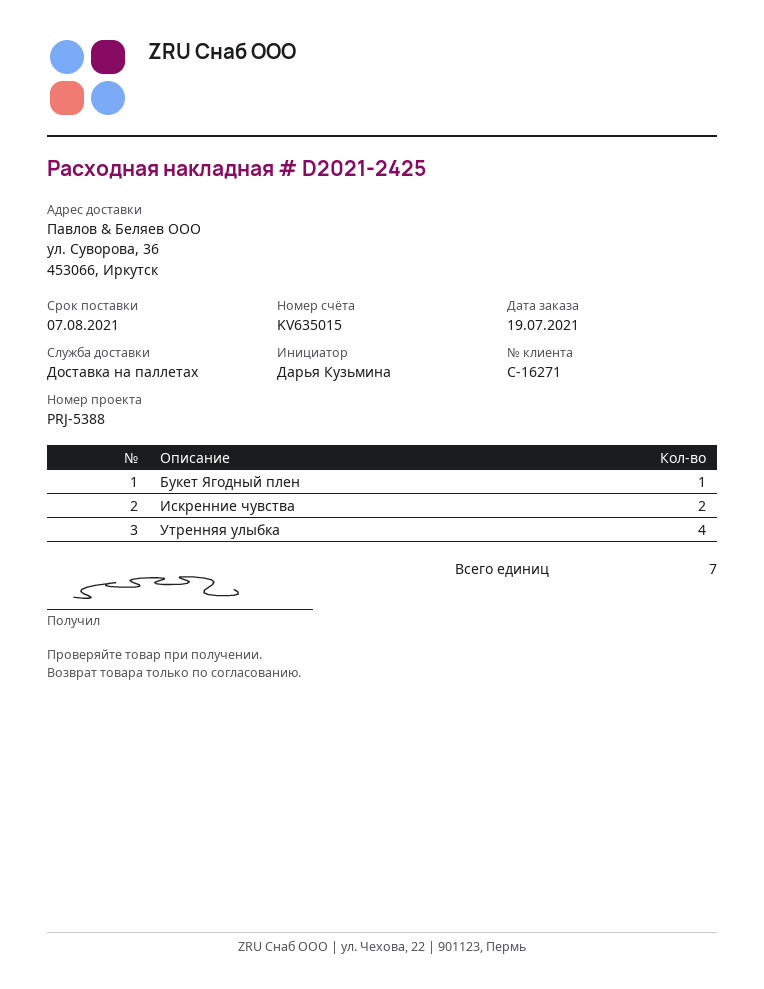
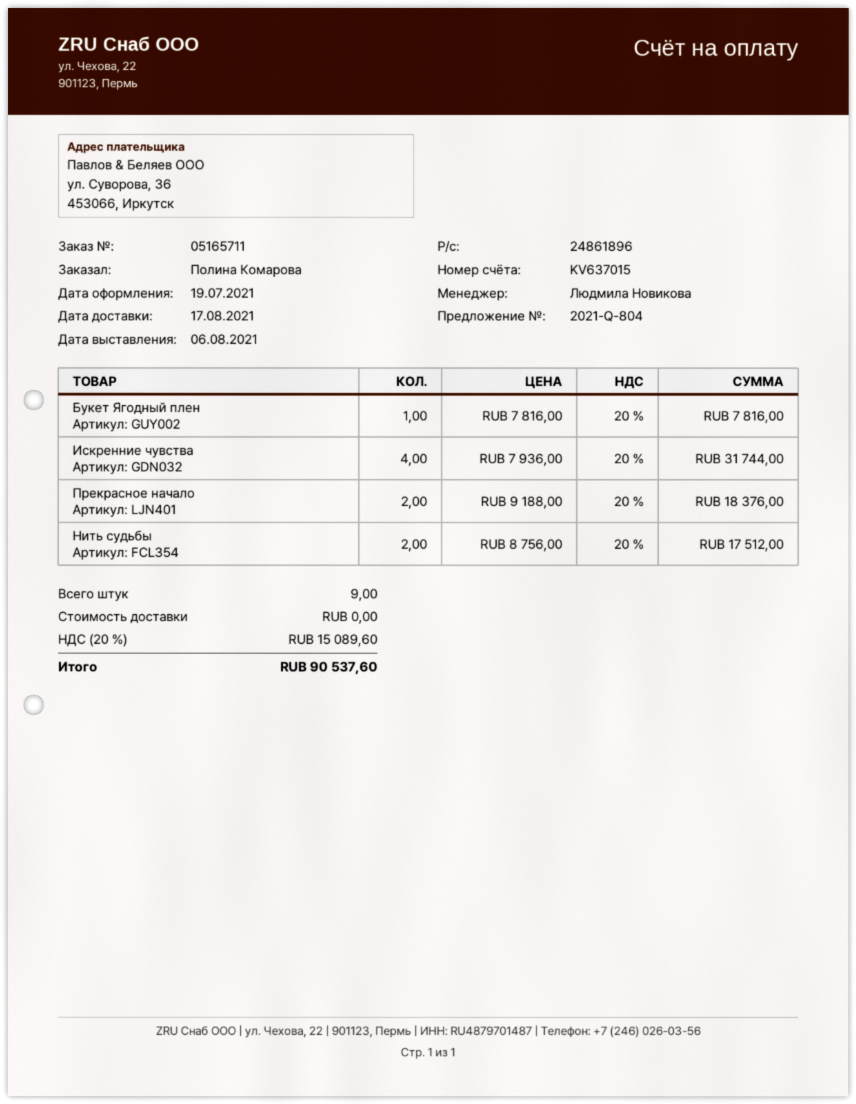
delivery date: 2021-08-07 -> 2021-08-17
invoice number: KV635015 -> KV637015
ordered by: Дарья Кузьмина -> Полина Комарова
Искренние чувства: 2 -> 4
Утренняя улыбка: 4 -> none
Прекрасное начало: none -> 2
Нить судьбы: none -> 2
total quantity: 7 -> 9

